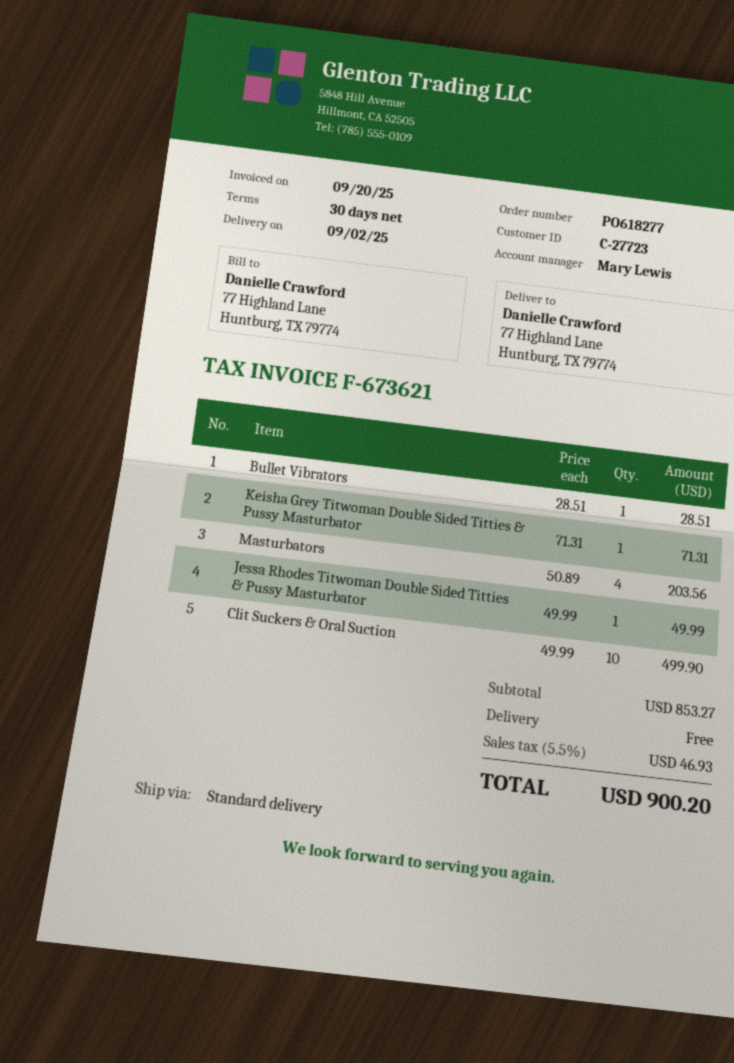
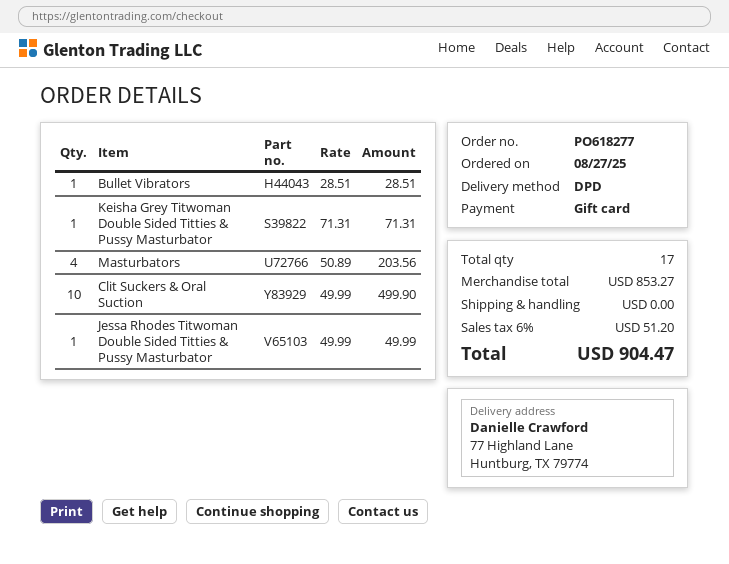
shipping method: standard -> DPD
tax: 5.5% = 46.93 -> 6% = 51.20
total: 900.20 -> 904.47

